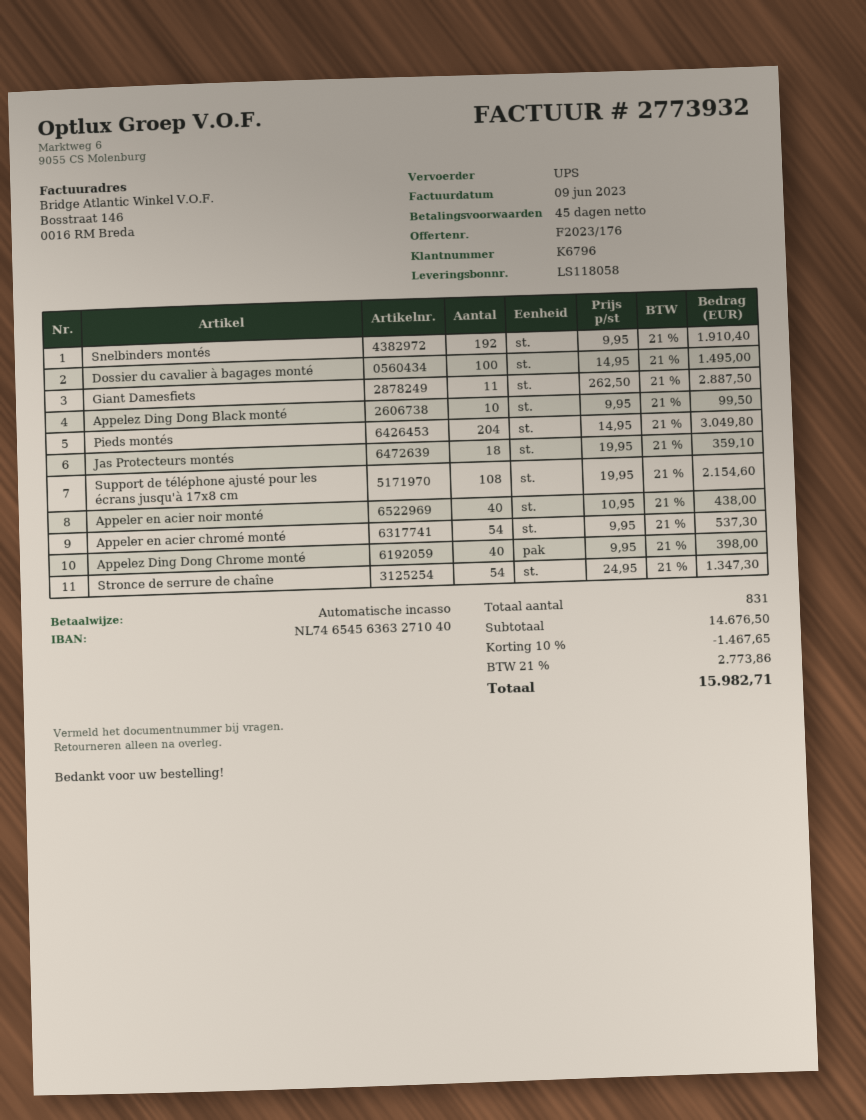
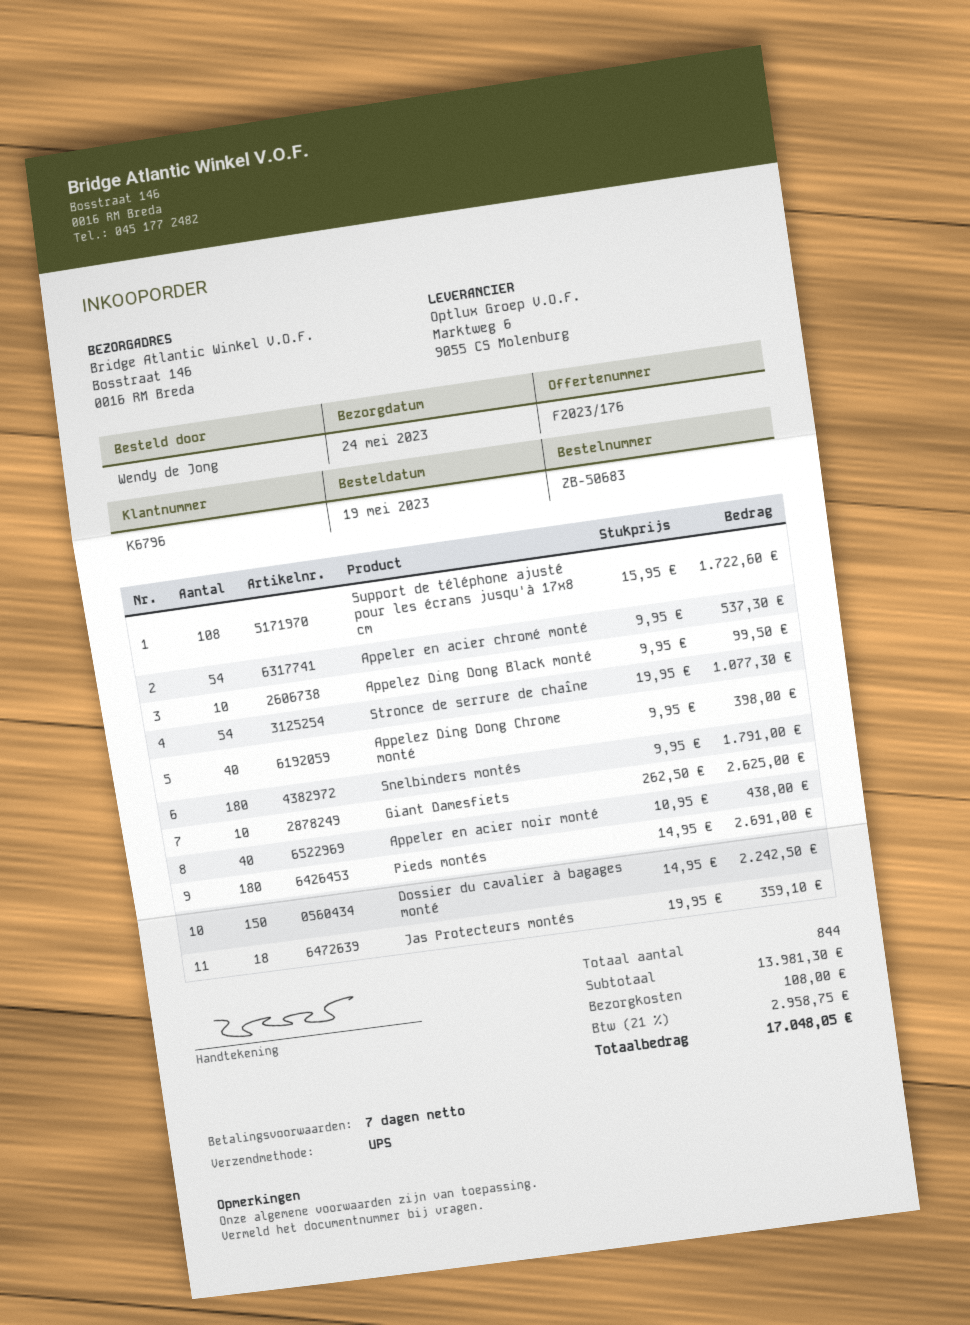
payment terms: 45 days -> 7 days
Snelbinders montés: 192 x 9.95 = 1910.40 -> 180 x 9.95 = 1791.00
Dossier du cavalier à bagages monté: 100 x 14.95 = 1495.00 -> 150 x 14.95 = 2242.50
Giant Damesfiets: 11 x 262.50 = 2887.50 -> 10 x 262.50 = 2625.00
Pieds montés: 204 x 14.95 = 3049.80 -> 180 x 14.95 = 2691.00
Support de téléphone ajusté pour les écrans jusqu'à 17x8 cm: 108 x 19.95 = 2154.60 -> 108 x 15.95 = 1722.60
Stronce de serrure de chaîne: 54 x 24.95 = 1347.30 -> 54 x 19.95 = 1077.30
total quantity: 831 -> 844
subtotal: 14676.50 -> 13981.30
discount: 10% = 1467.65 -> none
shipping: none -> 108.00
tax: 21% = 2773.86 -> 21% = 2958.75
total: 15982.71 -> 17048.05

